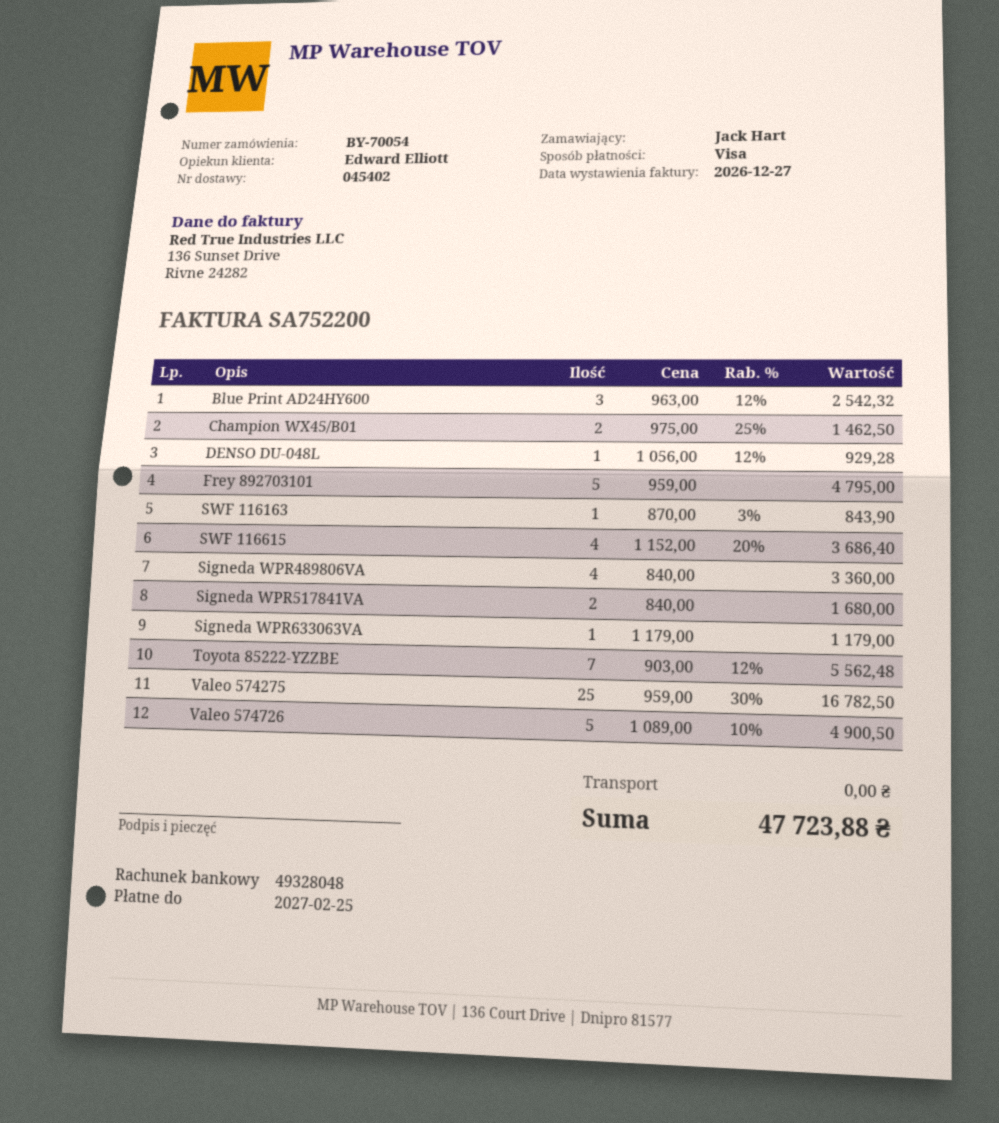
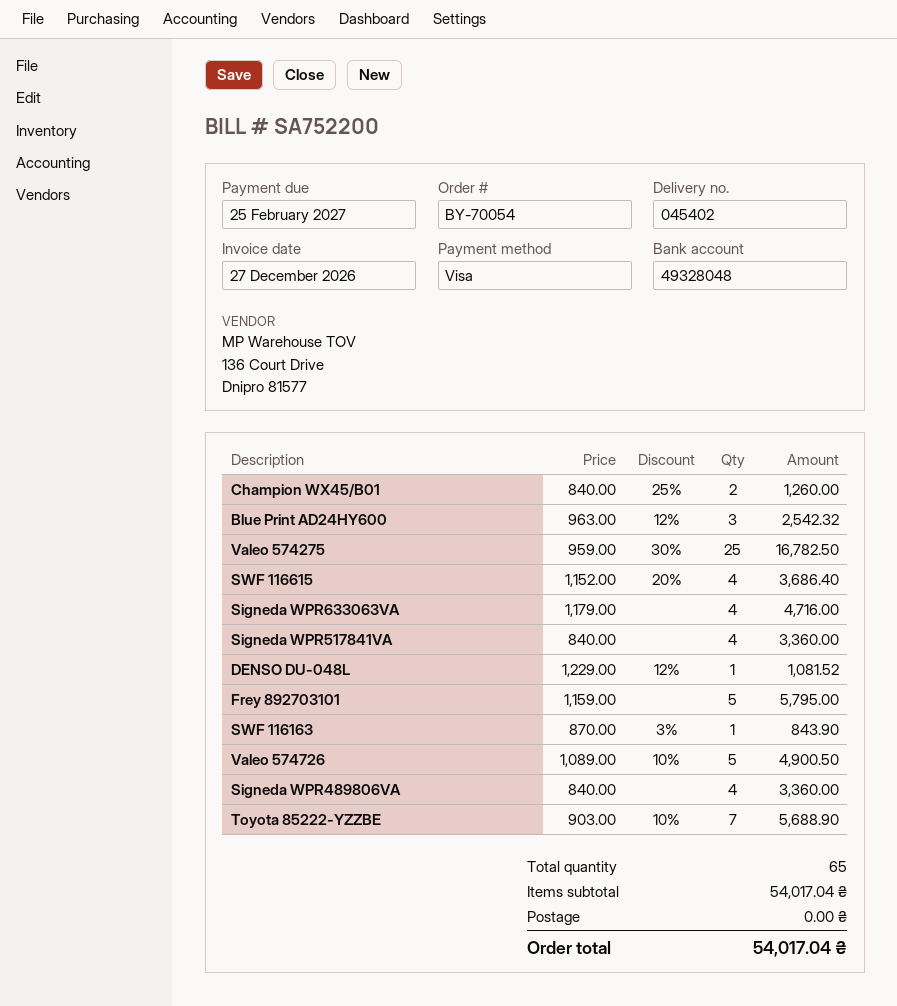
Champion WX45/B01: 2 x 975.00 - 25% = 1462.50 -> 2 x 840.00 - 25% = 1260.00
DENSO DU-048L: 1 x 1056.00 - 12% = 929.28 -> 1 x 1229.00 - 12% = 1081.52
Frey 892703101: 5 x 959.00 = 4795.00 -> 5 x 1159.00 = 5795.00
Signeda WPR517841VA: 2 x 840.00 = 1680.00 -> 4 x 840.00 = 3360.00
Signeda WPR633063VA: 1 x 1179.00 = 1179.00 -> 4 x 1179.00 = 4716.00
Toyota 85222-YZZBE: 7 x 903.00 - 12% = 5562.48 -> 7 x 903.00 - 10% = 5688.90
total: 47723.88 -> 54017.04

